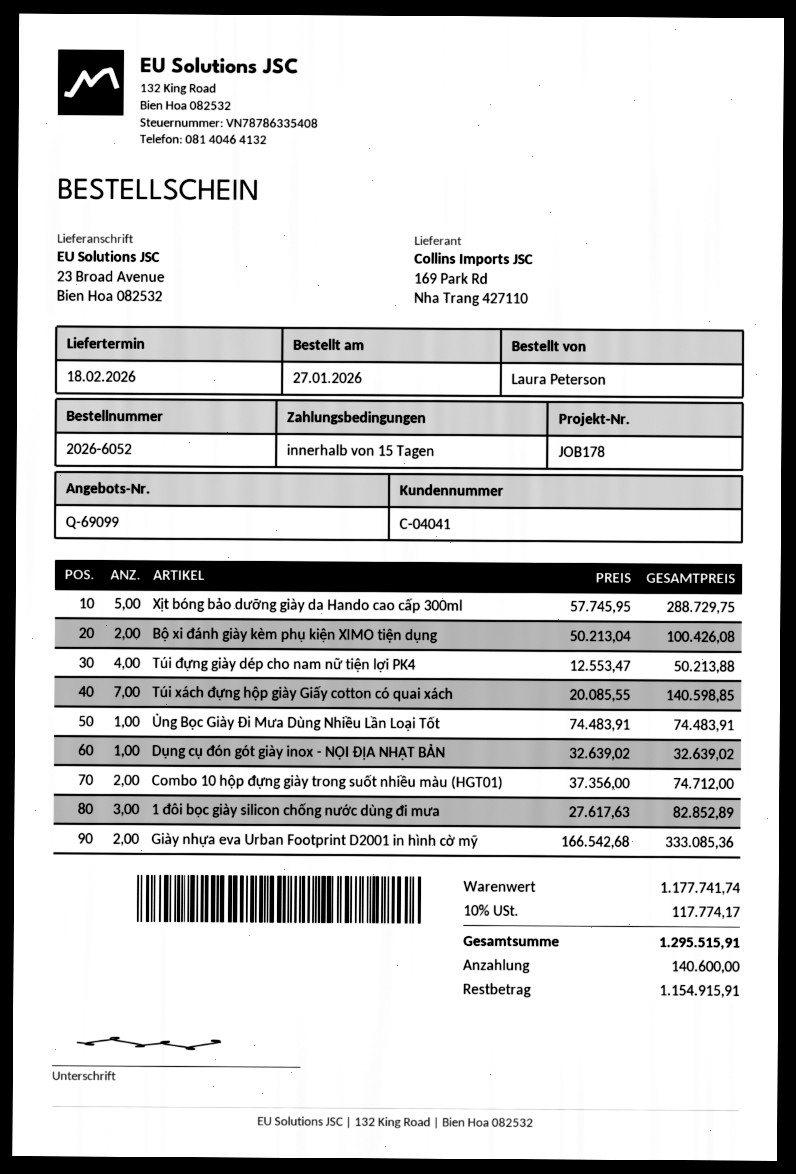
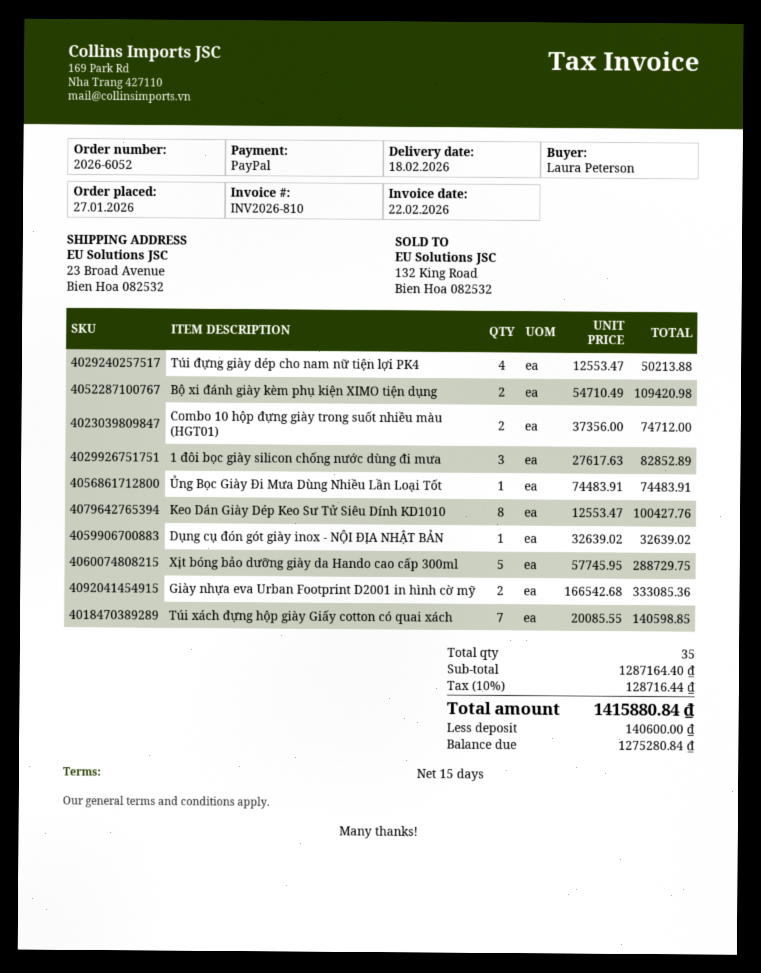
Bộ xi đánh giày kèm phụ kiện XIMO tiện dụng: 2 x 50213.04 = 100426.08 -> 2 x 54710.49 = 109420.98
Keo Dán Giày Dép Keo Sư Tử Siêu Dính KD1010: none -> 8 x 12553.47 = 100427.76
subtotal: 1177741.74 -> 1287164.40
tax: 10% = 117774.17 -> 10% = 128716.44
total: 1295515.91 -> 1415880.84
balance: 1154915.91 -> 1275280.84

